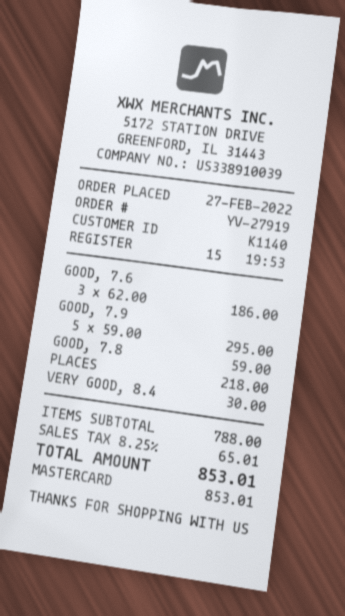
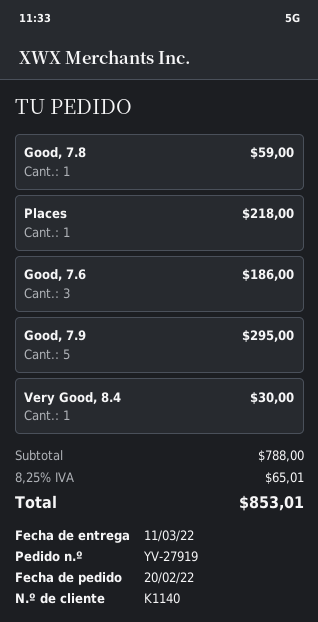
order date: 2022-02-27 -> 2022-02-20

